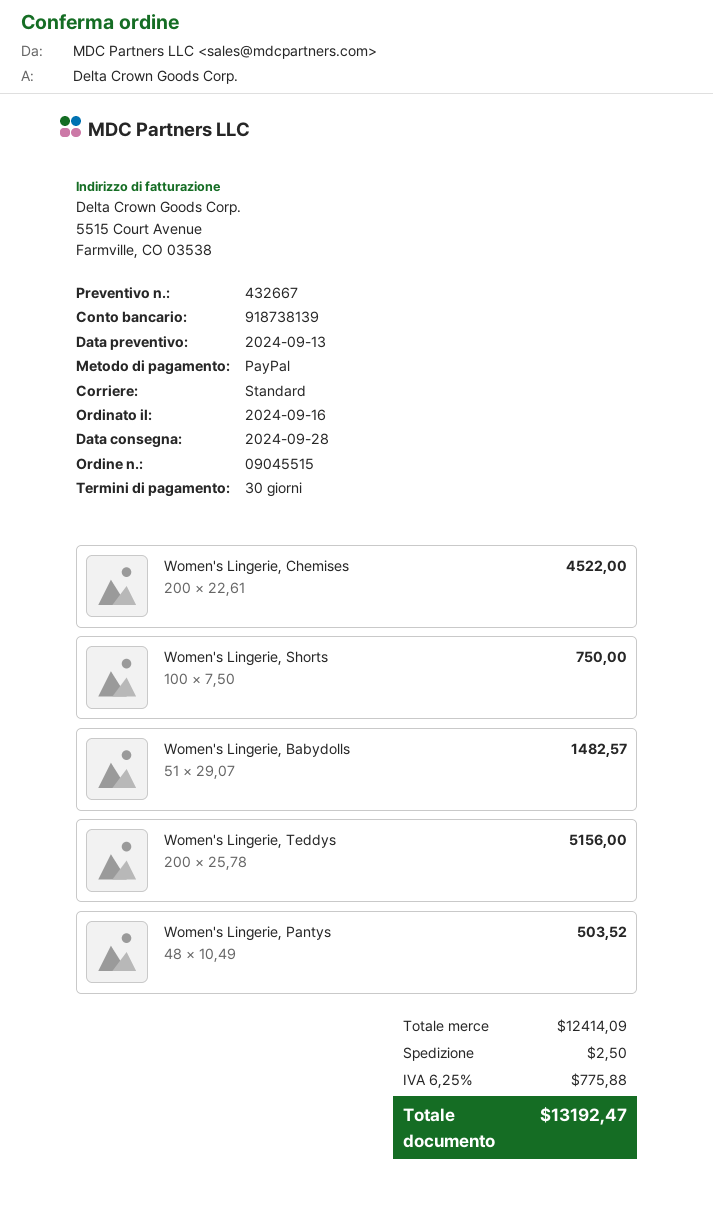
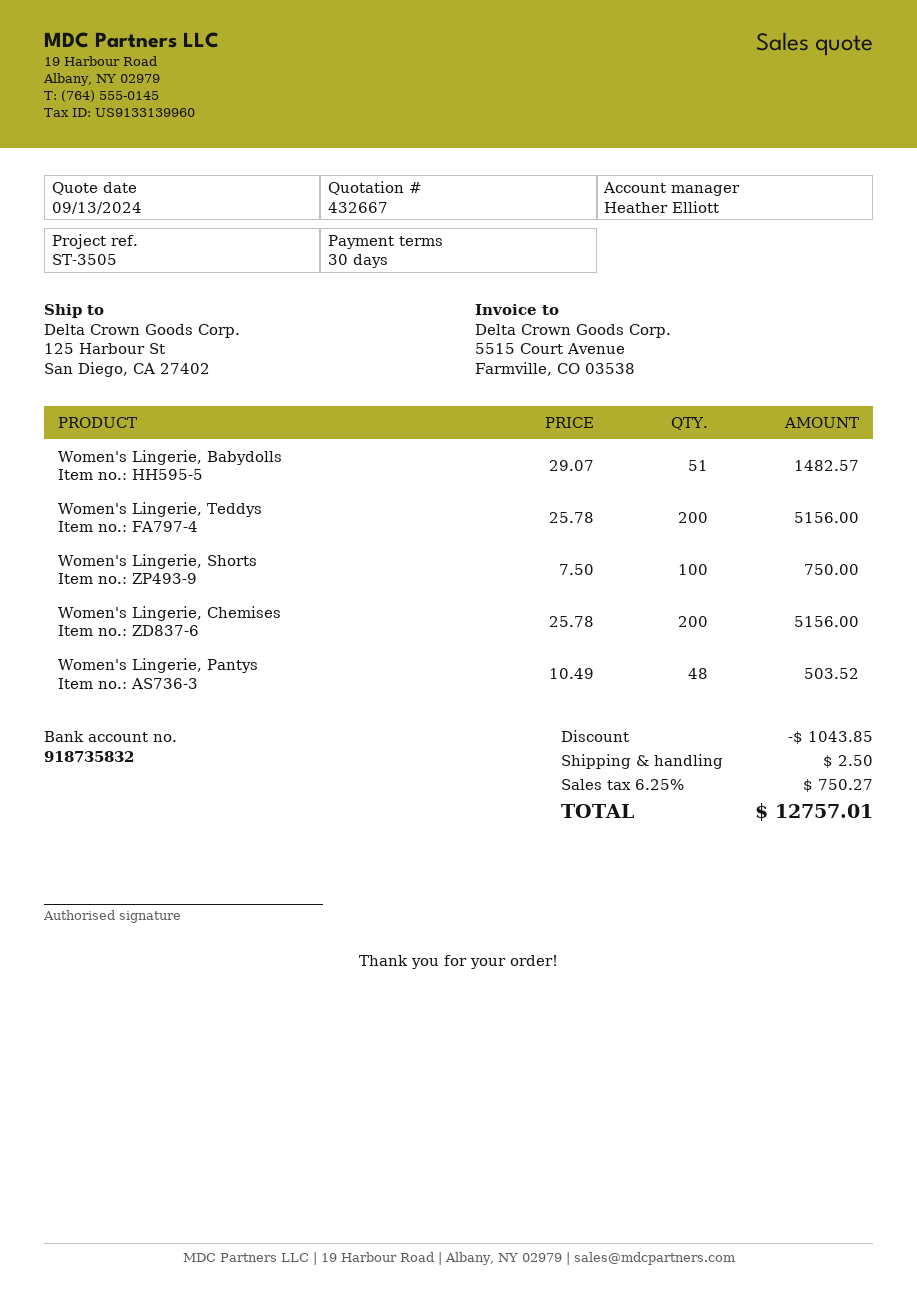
bank account: 918738139 -> 918735832
Women's Lingerie, Chemises: 200 x 22.61 = 4522.00 -> 200 x 25.78 = 5156.00
discount: none -> 1043.85
tax: 6.25% = 775.88 -> 6.25% = 750.27
total: 13192.47 -> 12757.01

